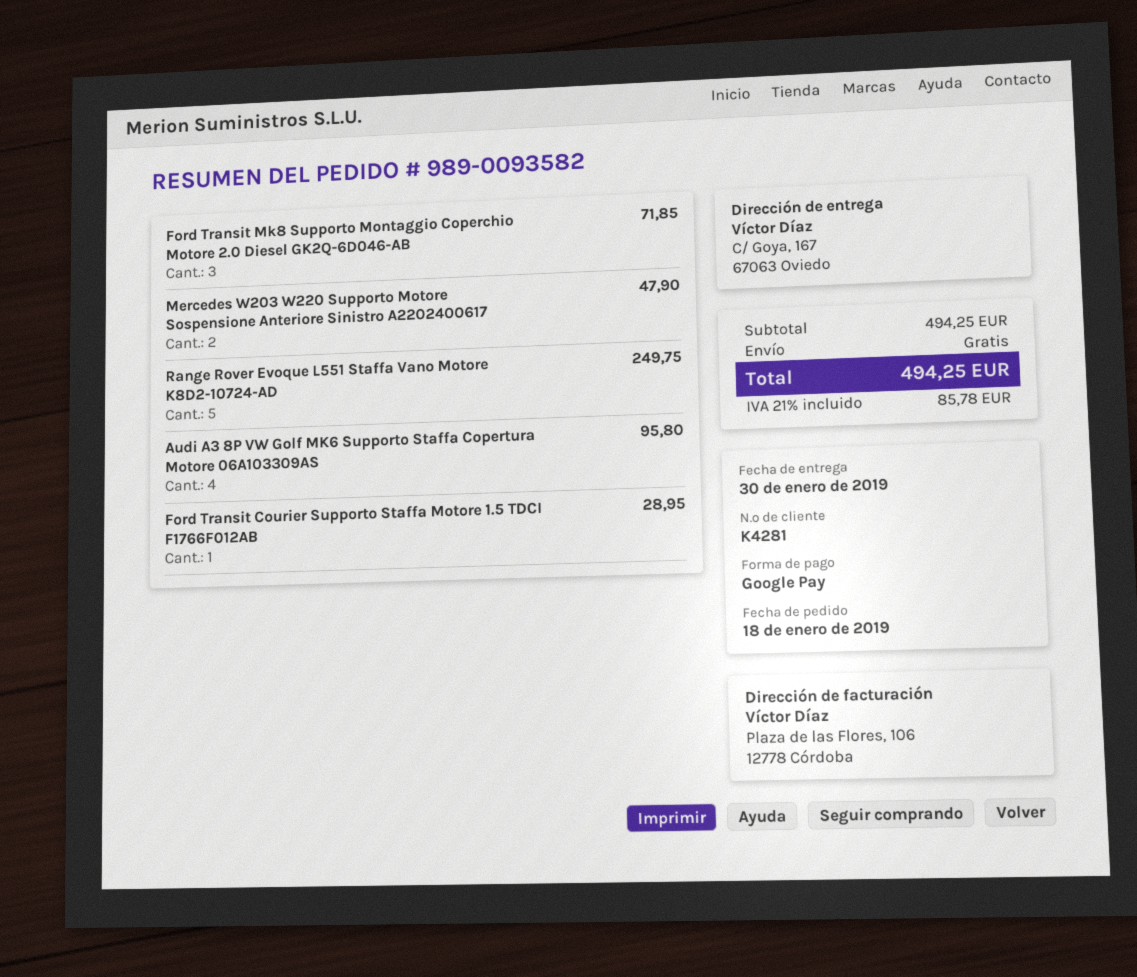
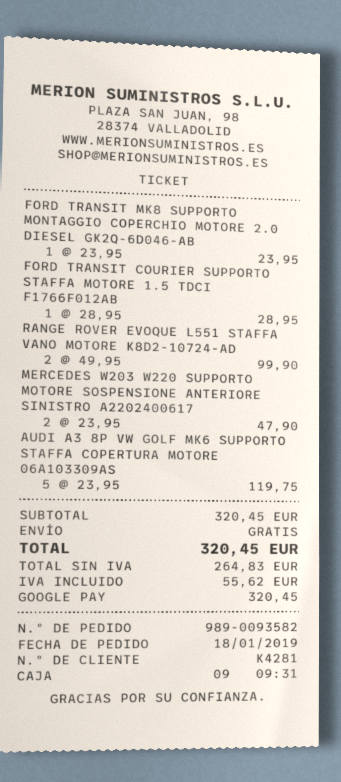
Ford Transit Mk8 Supporto Montaggio Coperchio Motore 2.0 Diesel GK2Q-6D046-AB: 3 for 71.85 -> 1 for 23.95
Range Rover Evoque L551 Staffa Vano Motore K8D2-10724-AD: 5 for 249.75 -> 2 for 99.90
Audi A3 8P VW Golf MK6 Supporto Staffa Copertura Motore 06A103309AS: 4 for 95.80 -> 5 for 119.75
subtotal: 494.25 -> 320.45
tax: 85.78 -> 55.62
total: 494.25 -> 320.45

